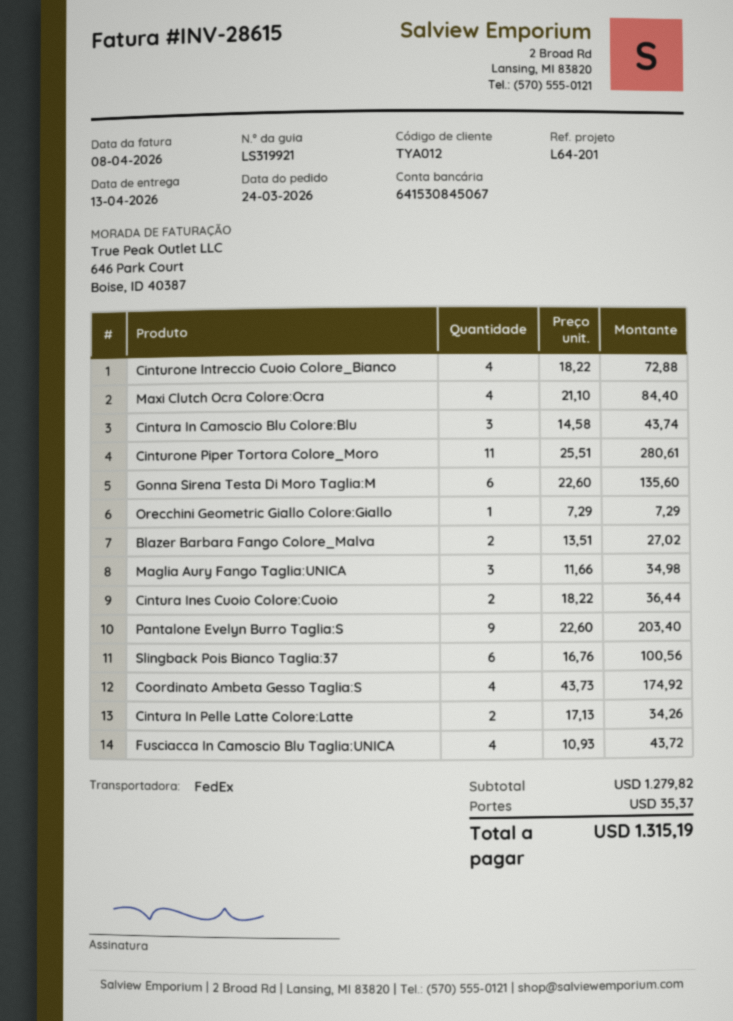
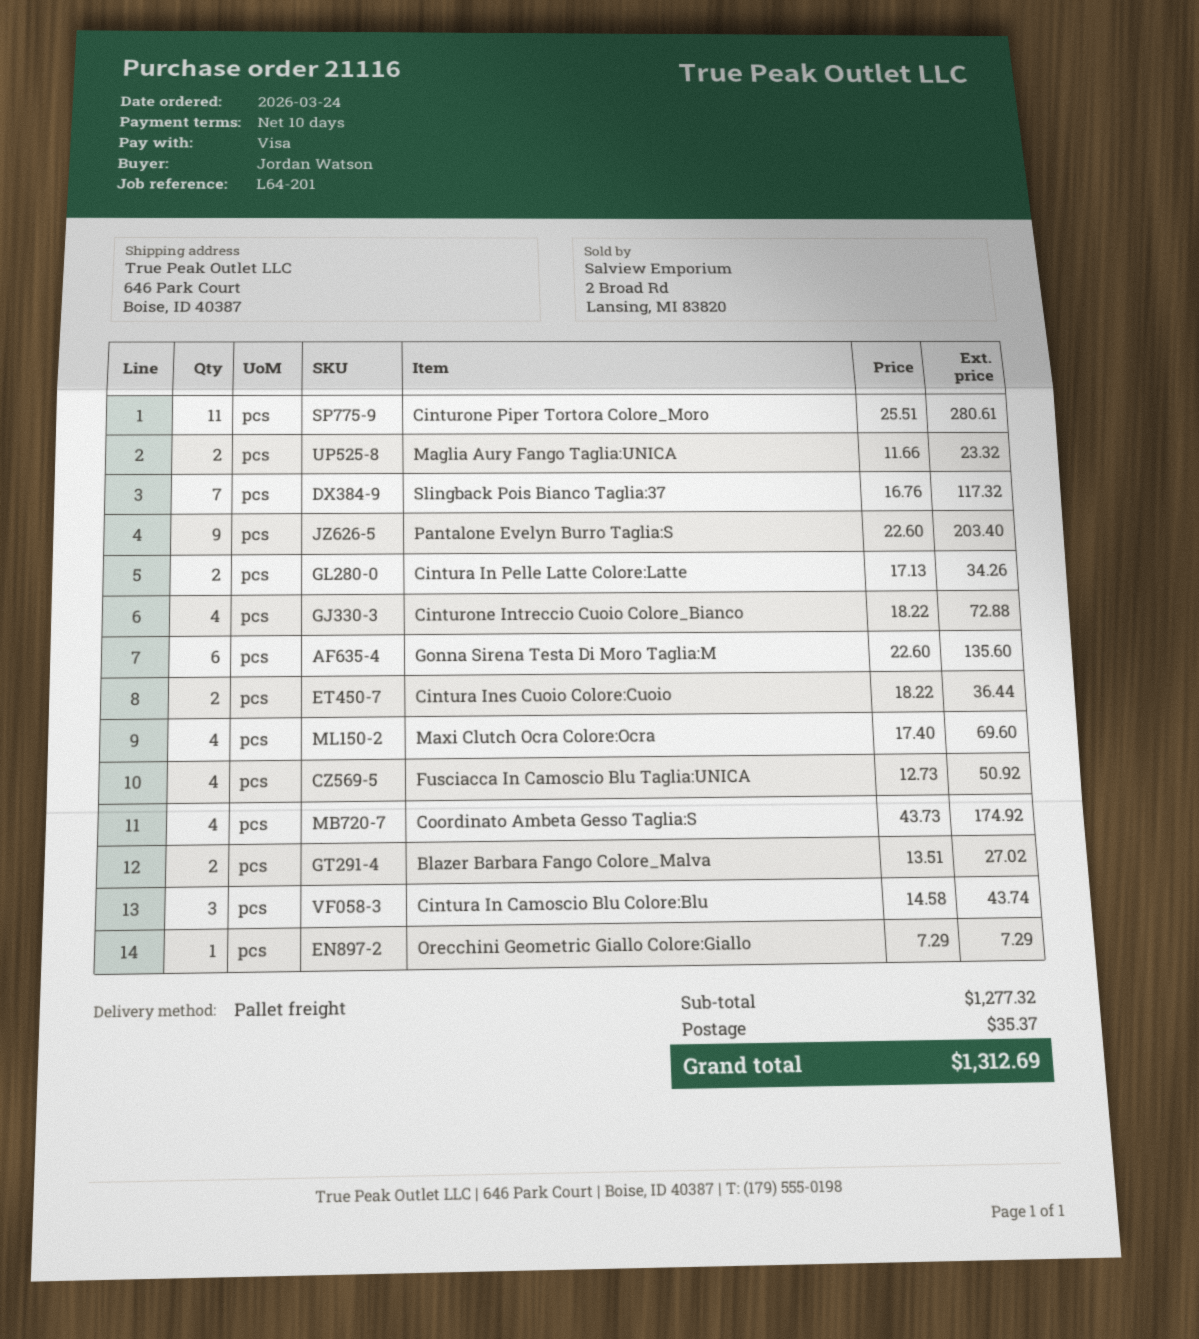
shipping method: FedEx -> pallet freight
Maxi Clutch Ocra Colore:Ocra: 4 x 21.10 = 84.40 -> 4 x 17.40 = 69.60
Maglia Aury Fango Taglia:UNICA: 3 x 11.66 = 34.98 -> 2 x 11.66 = 23.32
Slingback Pois Bianco Taglia:37: 6 x 16.76 = 100.56 -> 7 x 16.76 = 117.32
Fusciacca In Camoscio Blu Taglia:UNICA: 4 x 10.93 = 43.72 -> 4 x 12.73 = 50.92
subtotal: 1279.82 -> 1277.32
total: 1315.19 -> 1312.69

